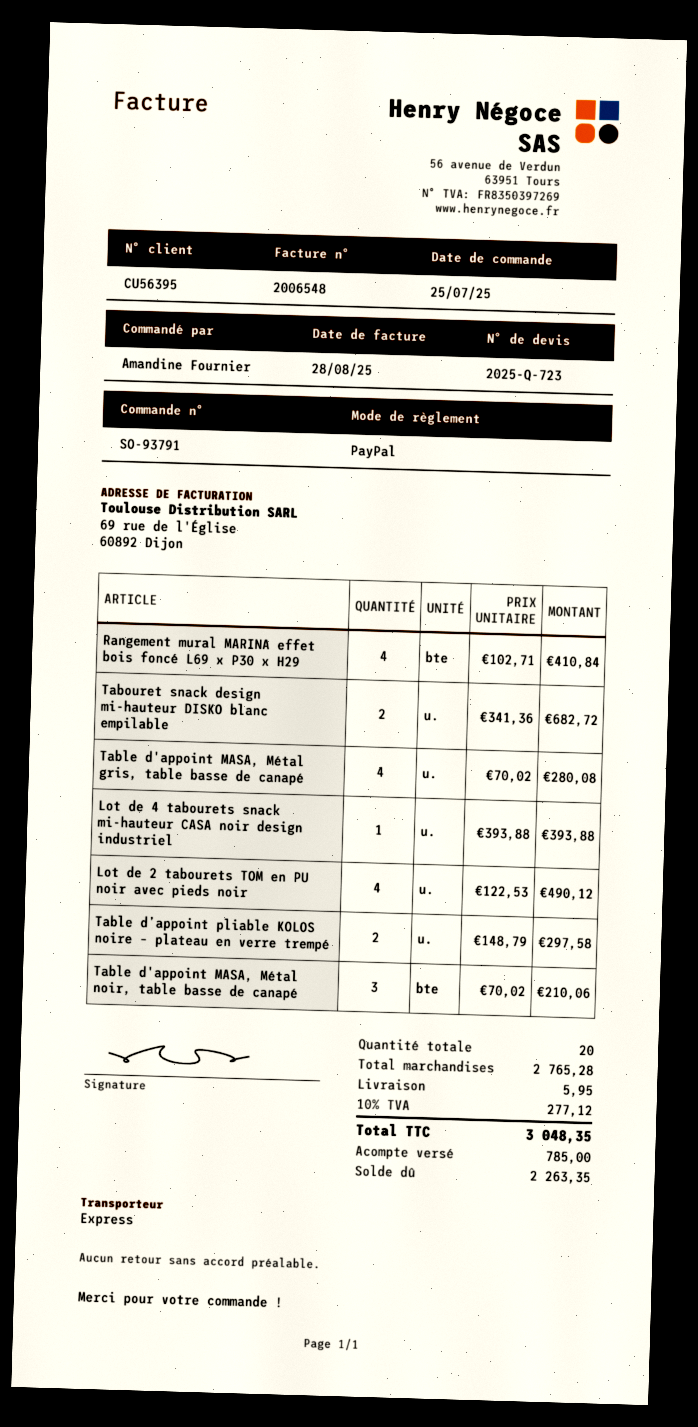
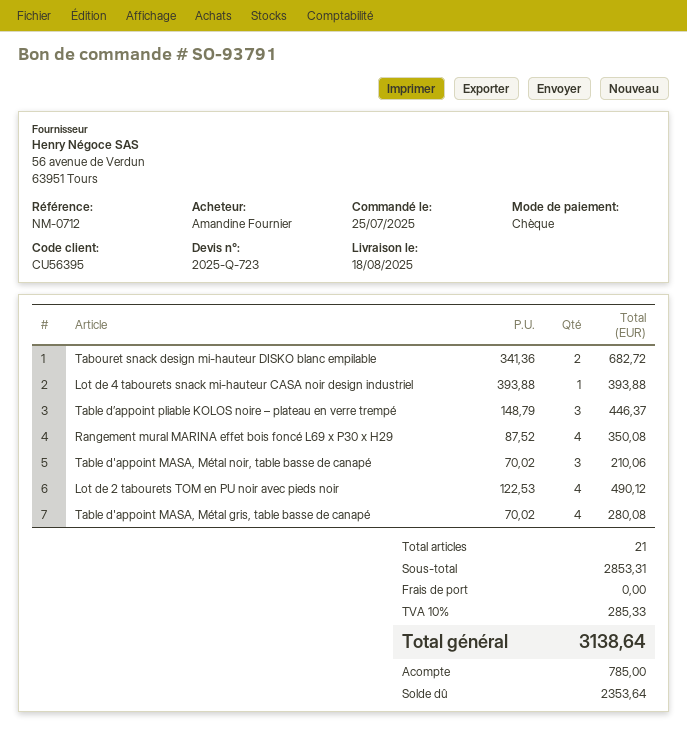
payment method: PayPal -> cheque
Rangement mural MARINA effet bois foncé L69 x P30 x H29: 4 x 102.71 = 410.84 -> 4 x 87.52 = 350.08
Table d’appoint pliable KOLOS noire – plateau en verre trempé: 2 x 148.79 = 297.58 -> 3 x 148.79 = 446.37
total quantity: 20 -> 21
subtotal: 2765.28 -> 2853.31
shipping: 5.95 -> 0.00
tax: 10% = 277.12 -> 10% = 285.33
total: 3048.35 -> 3138.64
balance: 2263.35 -> 2353.64

